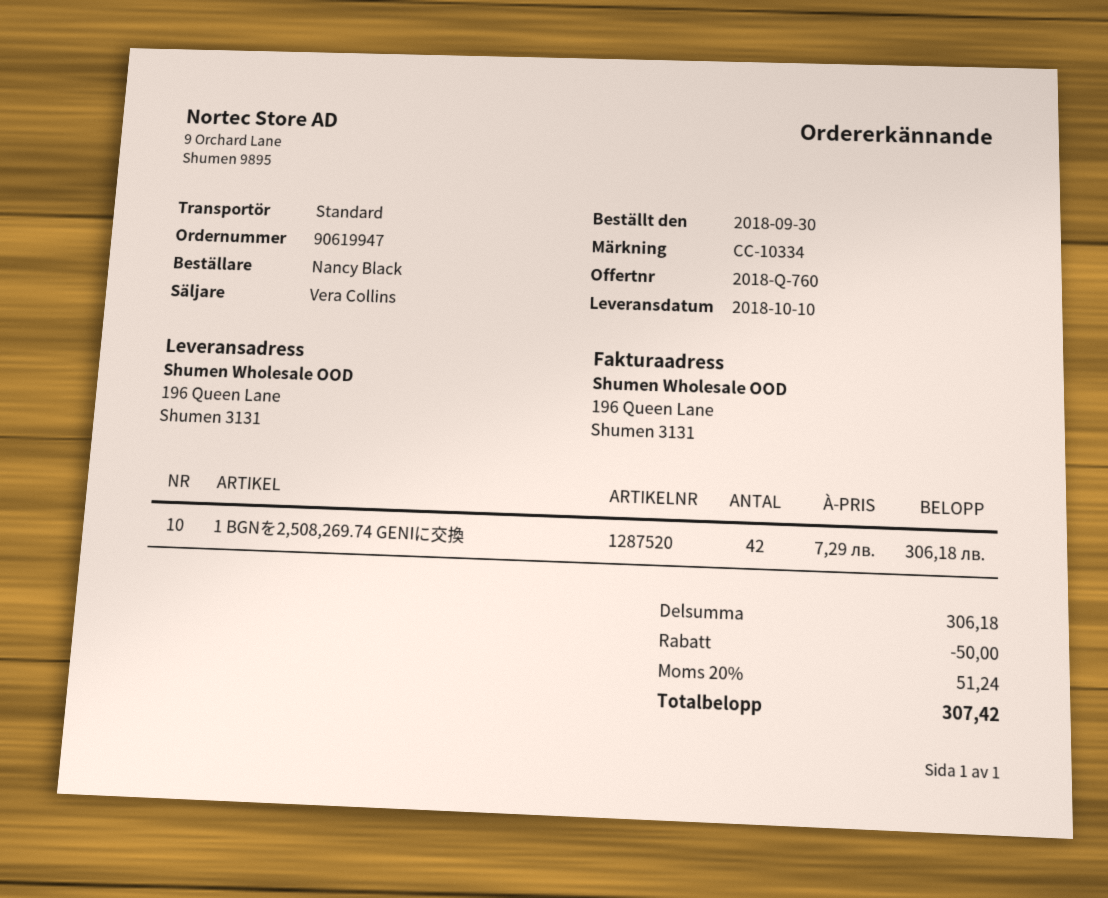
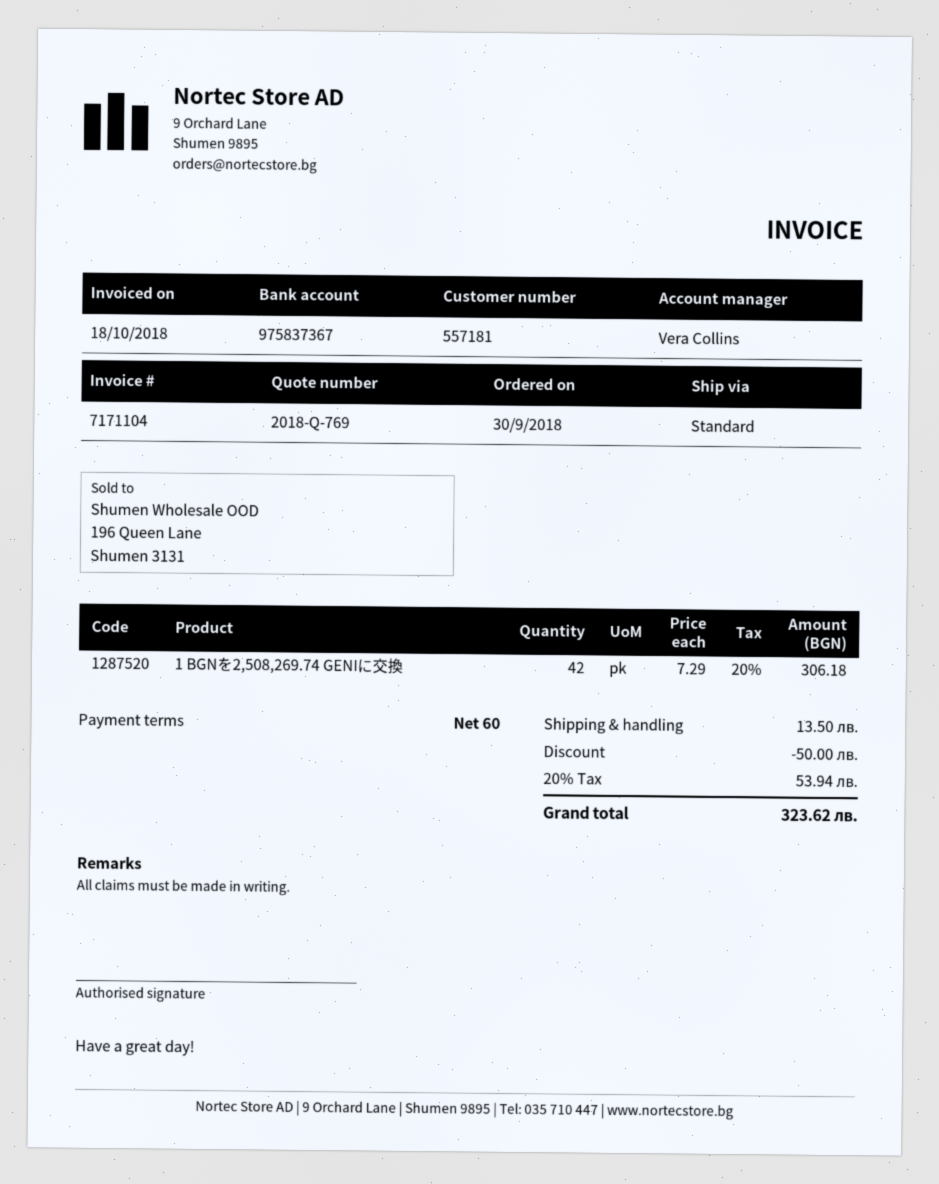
quote number: 2018-Q-760 -> 2018-Q-769
shipping: none -> 13.50
tax: 20% = 51.24 -> 20% = 53.94
total: 307.42 -> 323.62

